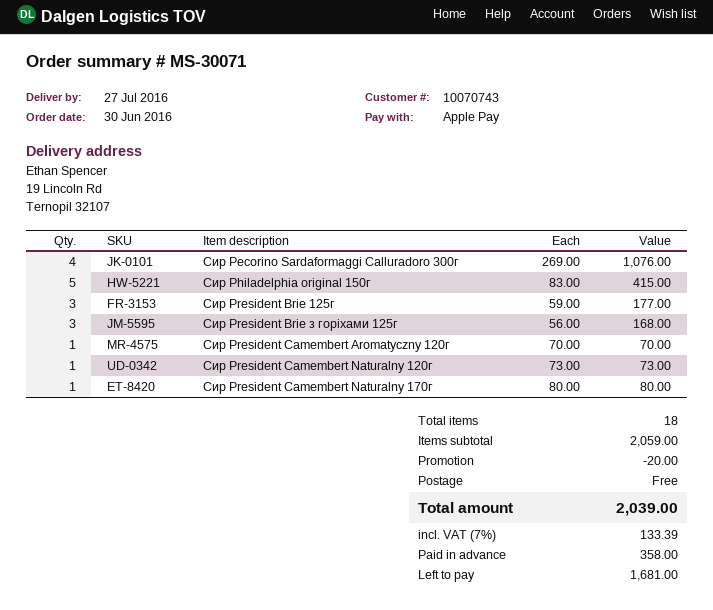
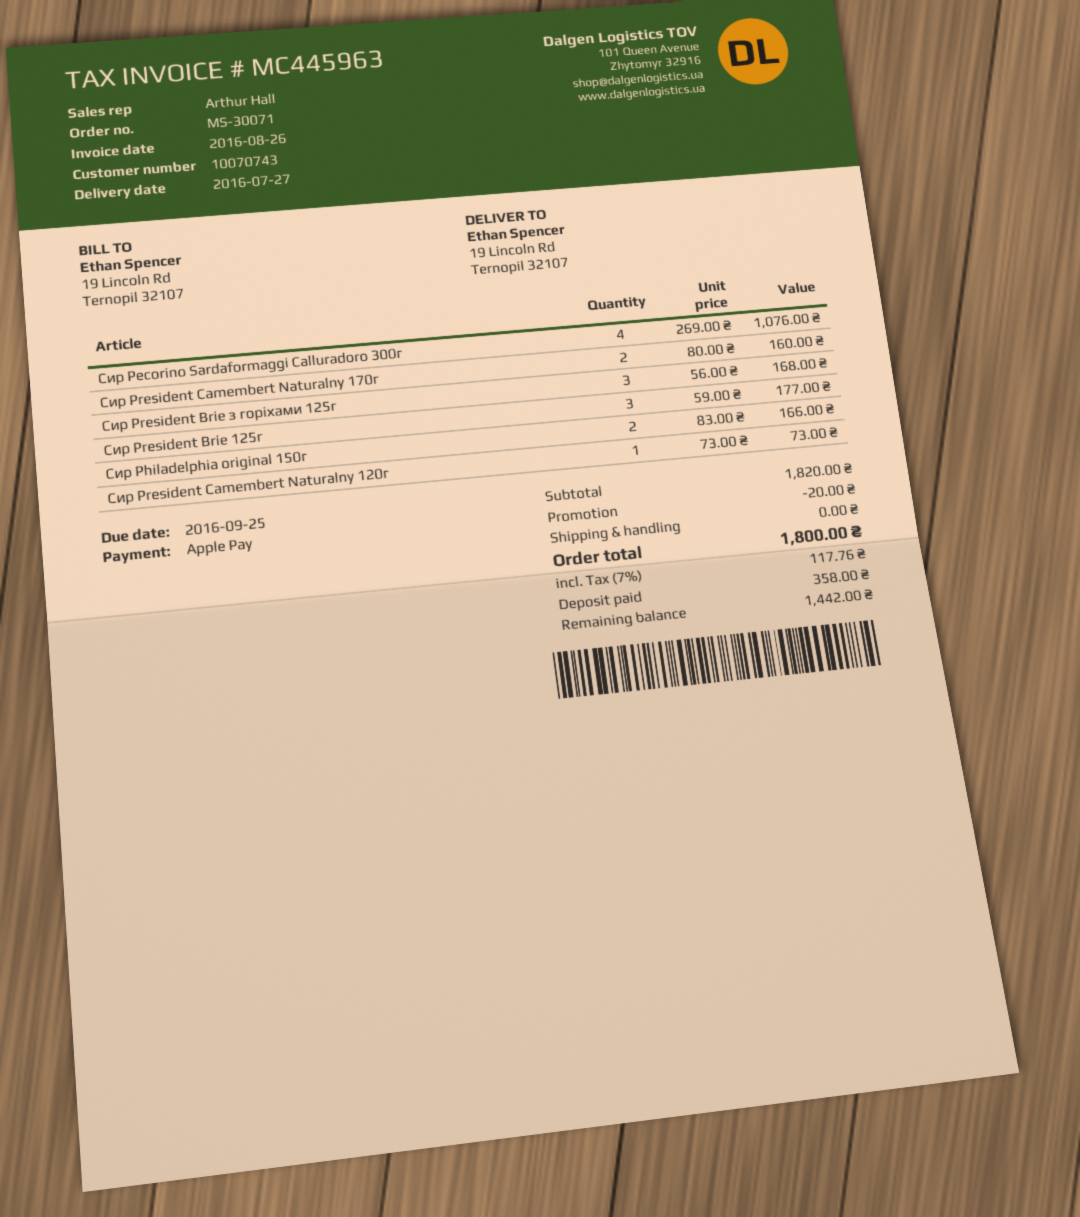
Сир Philadelphia original 150г: 5 x 83.00 = 415.00 -> 2 x 83.00 = 166.00
Сир President Camembert Aromatyczny 120г: 1 x 70.00 = 70.00 -> none
Сир President Camembert Naturalny 170г: 1 x 80.00 = 80.00 -> 2 x 80.00 = 160.00
subtotal: 2059.00 -> 1820.00
tax: 7% = 133.39 -> 7% = 117.76
total: 2039.00 -> 1800.00
balance: 1681.00 -> 1442.00

